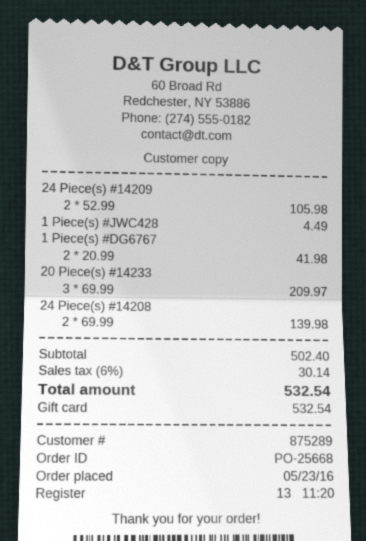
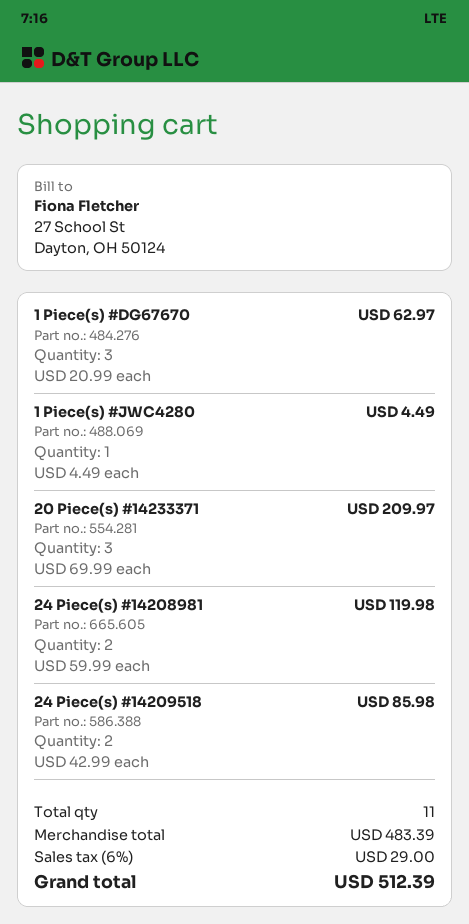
24 Piece(s) #14209: 2 x 52.99 = 105.98 -> 2 x 42.99 = 85.98
1 Piece(s) #DG6767: 2 x 20.99 = 41.98 -> 3 x 20.99 = 62.97
24 Piece(s) #14208: 2 x 69.99 = 139.98 -> 2 x 59.99 = 119.98
subtotal: 502.40 -> 483.39
tax: 6% = 30.14 -> 6% = 29.00
total: 532.54 -> 512.39

